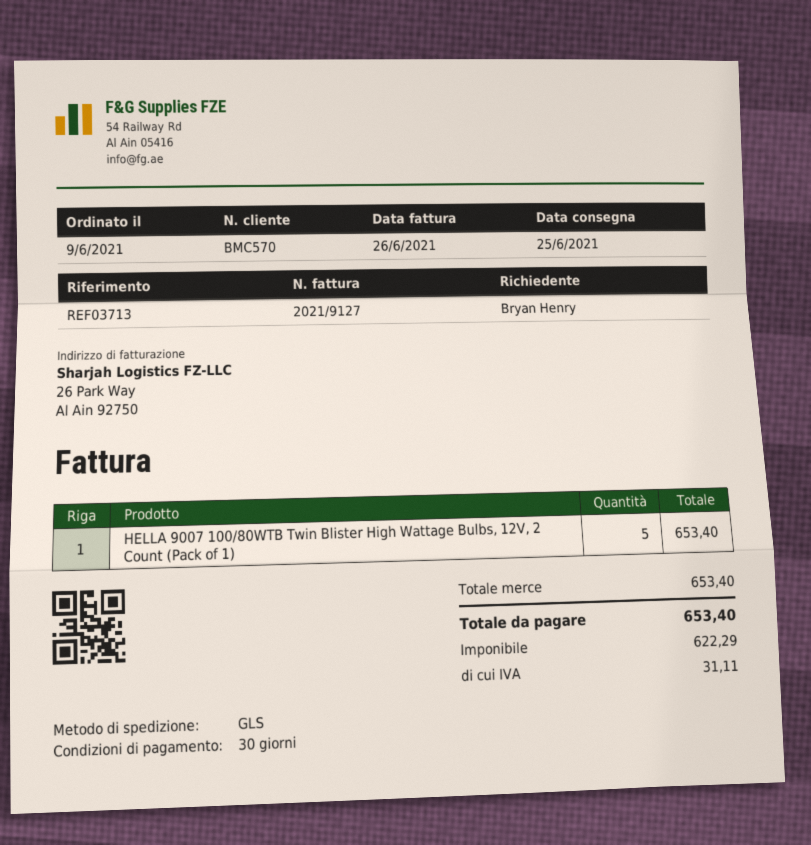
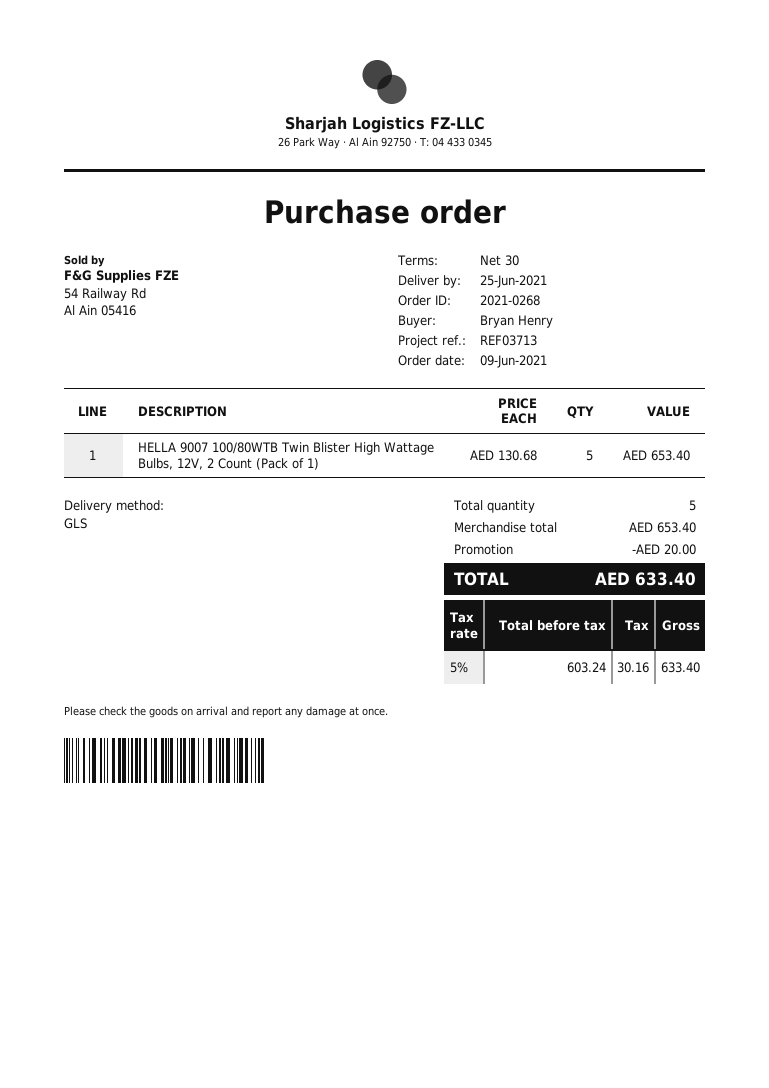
discount: none -> 20.00
net: 622.29 -> 603.24
tax: 31.11 -> 30.16
total: 653.40 -> 633.40

